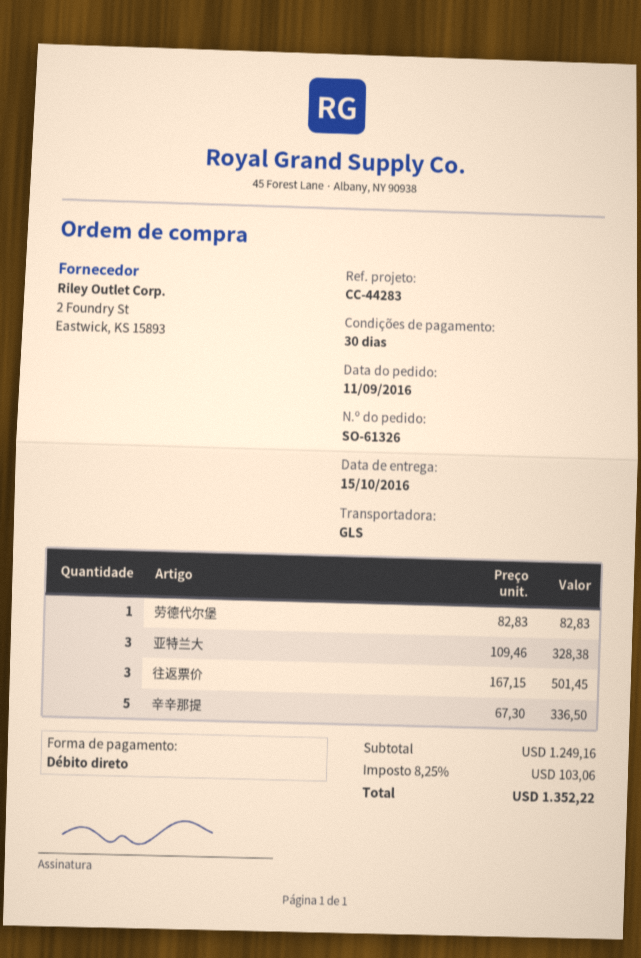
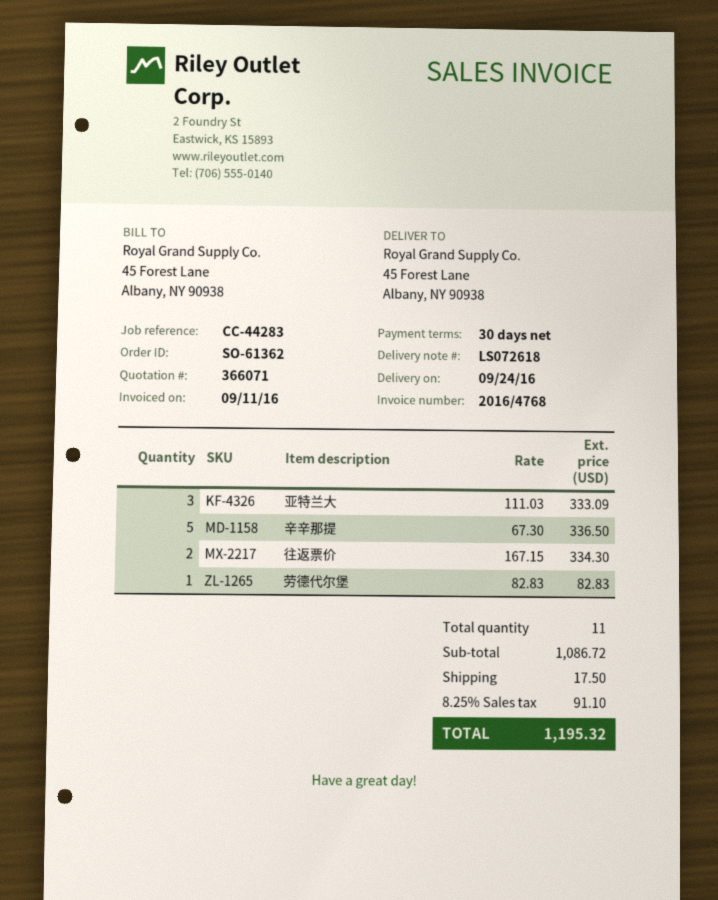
order number: SO-61326 -> SO-61362
delivery date: 2016-10-15 -> 2016-09-24
亚特兰大: 3 x 109.46 = 328.38 -> 3 x 111.03 = 333.09
往返票价: 3 x 167.15 = 501.45 -> 2 x 167.15 = 334.30
subtotal: 1249.16 -> 1086.72
shipping: none -> 17.50
tax: 8.25% = 103.06 -> 8.25% = 91.10
total: 1352.22 -> 1195.32

